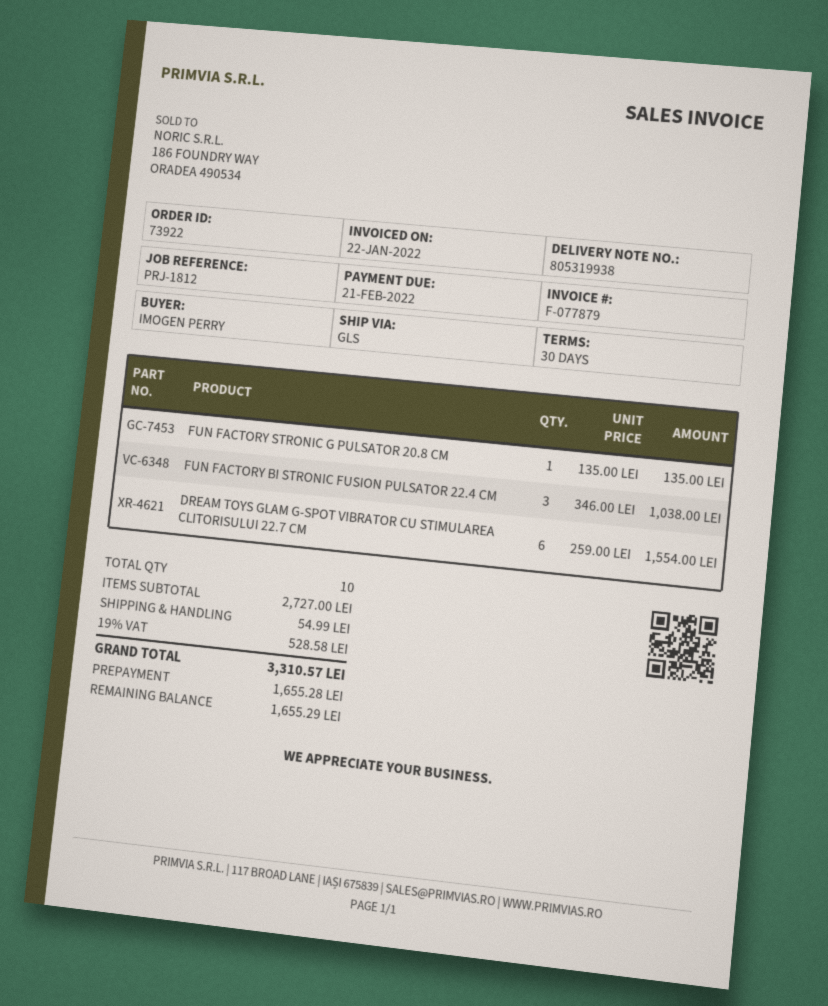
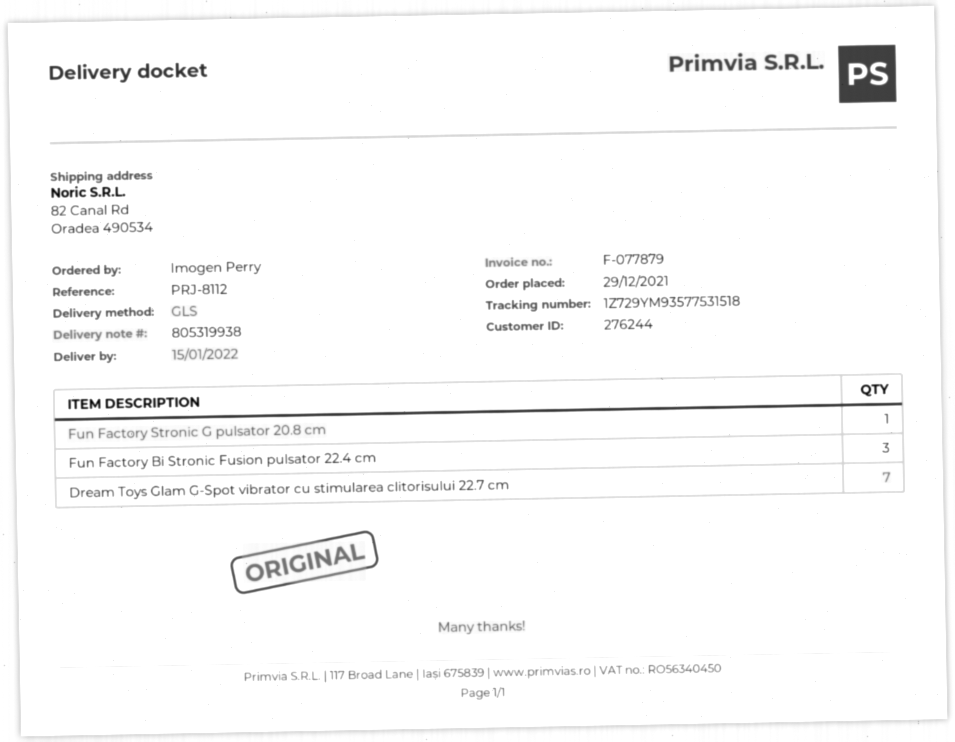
reference: PRJ-1812 -> PRJ-8112
DREAM TOYS GLAM G-SPOT VIBRATOR CU STIMULAREA CLITORISULUI 22.7 CM: 6 -> 7

